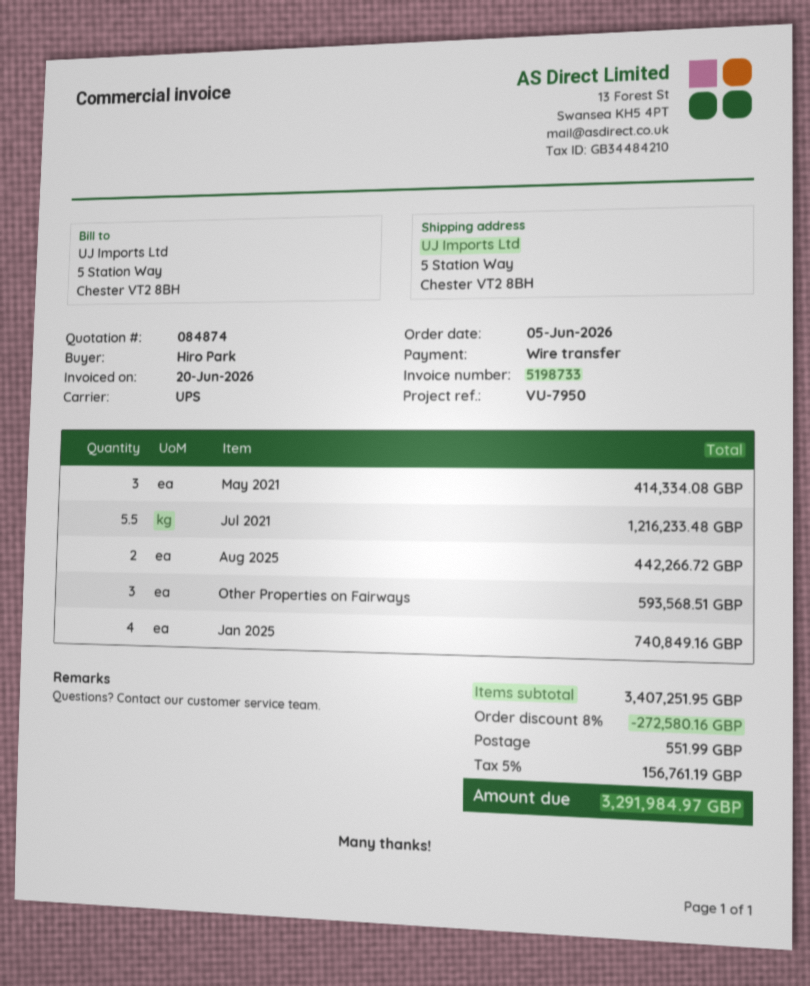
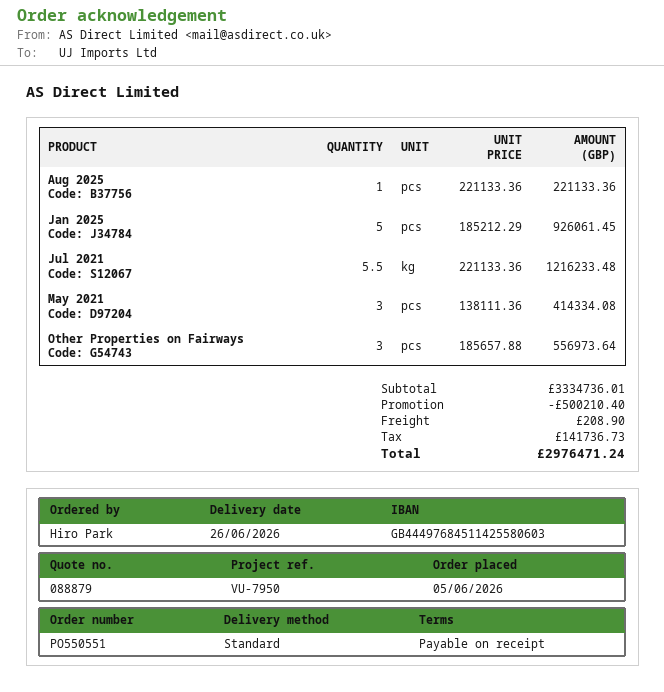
quote number: 084874 -> 088879
shipping method: UPS -> standard
Aug 2025: 2 for 442266.72 -> 1 for 221133.36
Other Properties on Fairways: 3 for 593568.51 -> 3 for 556973.64
Jan 2025: 4 for 740849.16 -> 5 for 926061.45
subtotal: 3407251.95 -> 3334736.01
discount: 272580.16 -> 500210.40
shipping: 551.99 -> 208.90
tax: 156761.19 -> 141736.73
total: 3291984.97 -> 2976471.24

